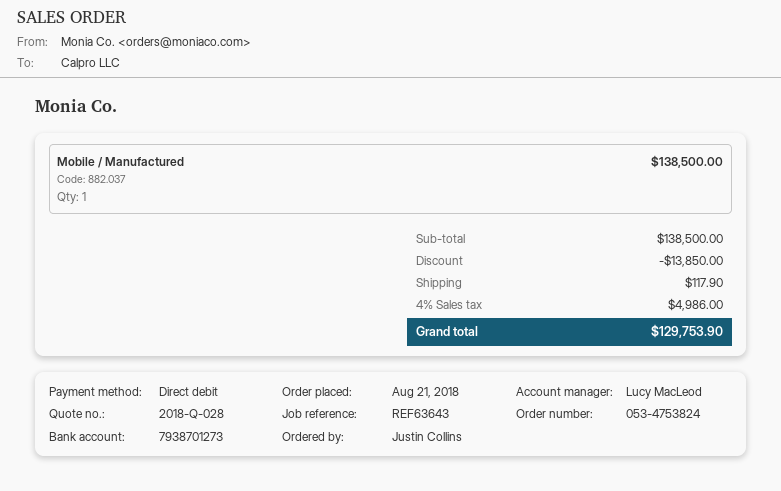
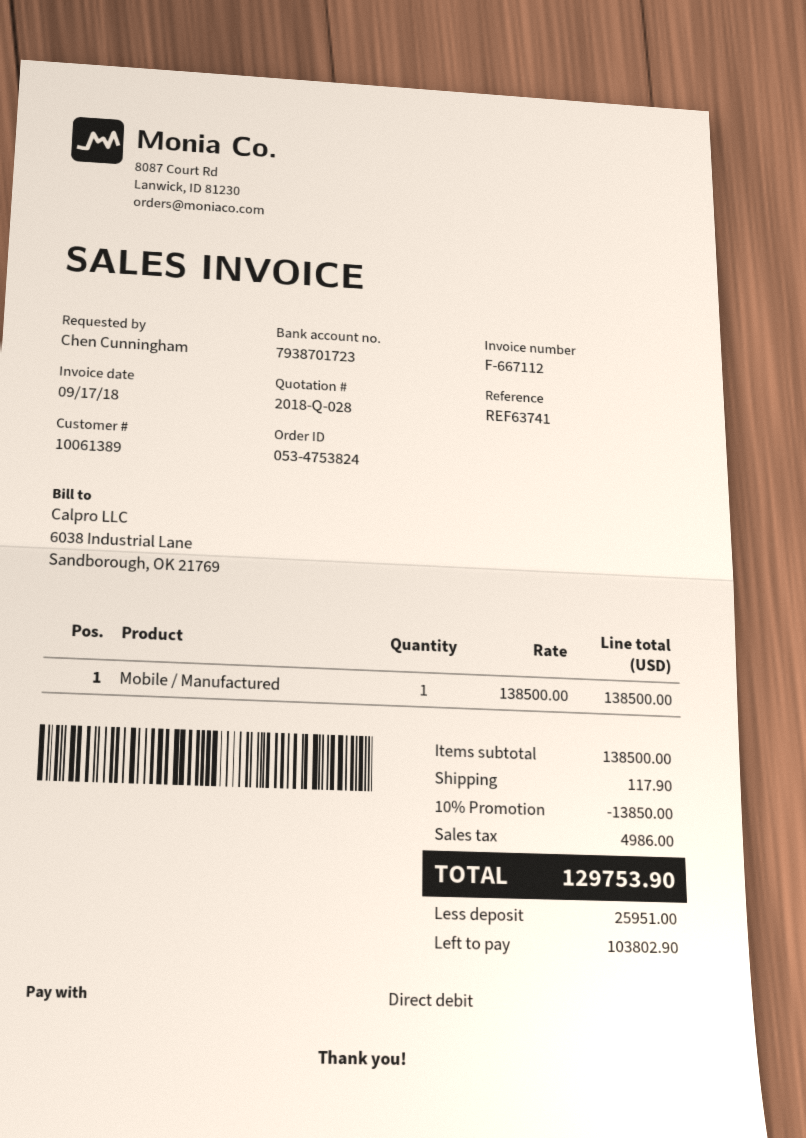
reference: REF63643 -> REF63741
ordered by: Justin Collins -> Chen Cunningham
bank account: 7938701273 -> 7938701723

